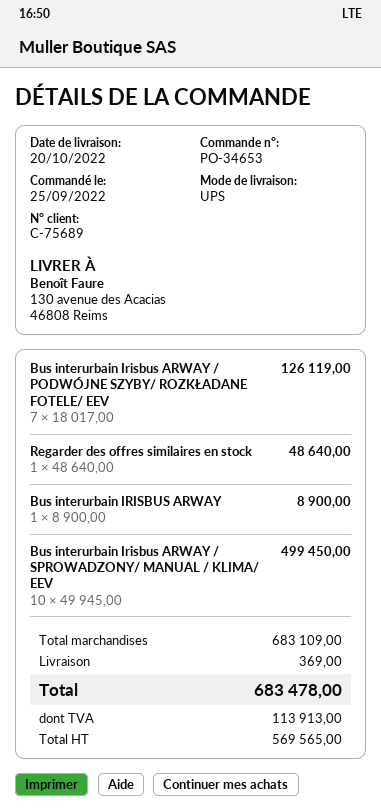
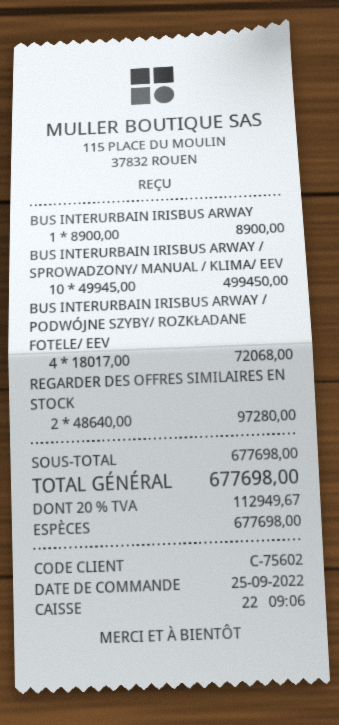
customer number: C-75689 -> C-75602
Bus interurbain Irisbus ARWAY / PODWÓJNE SZYBY/ ROZKŁADANE FOTELE/ EEV: 7 x 18017.00 = 126119.00 -> 4 x 18017.00 = 72068.00
Regarder des offres similaires en stock: 1 x 48640.00 = 48640.00 -> 2 x 48640.00 = 97280.00
subtotal: 683109.00 -> 677698.00
shipping: 369.00 -> none
tax: 113913.00 -> 112949.67
total: 683478.00 -> 677698.00

